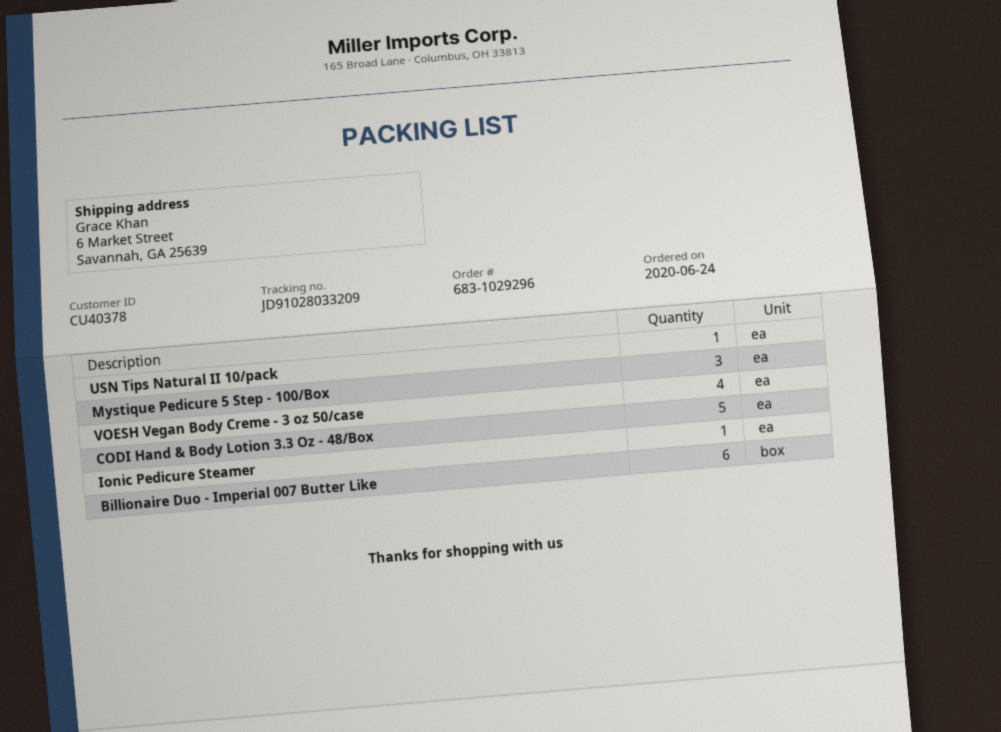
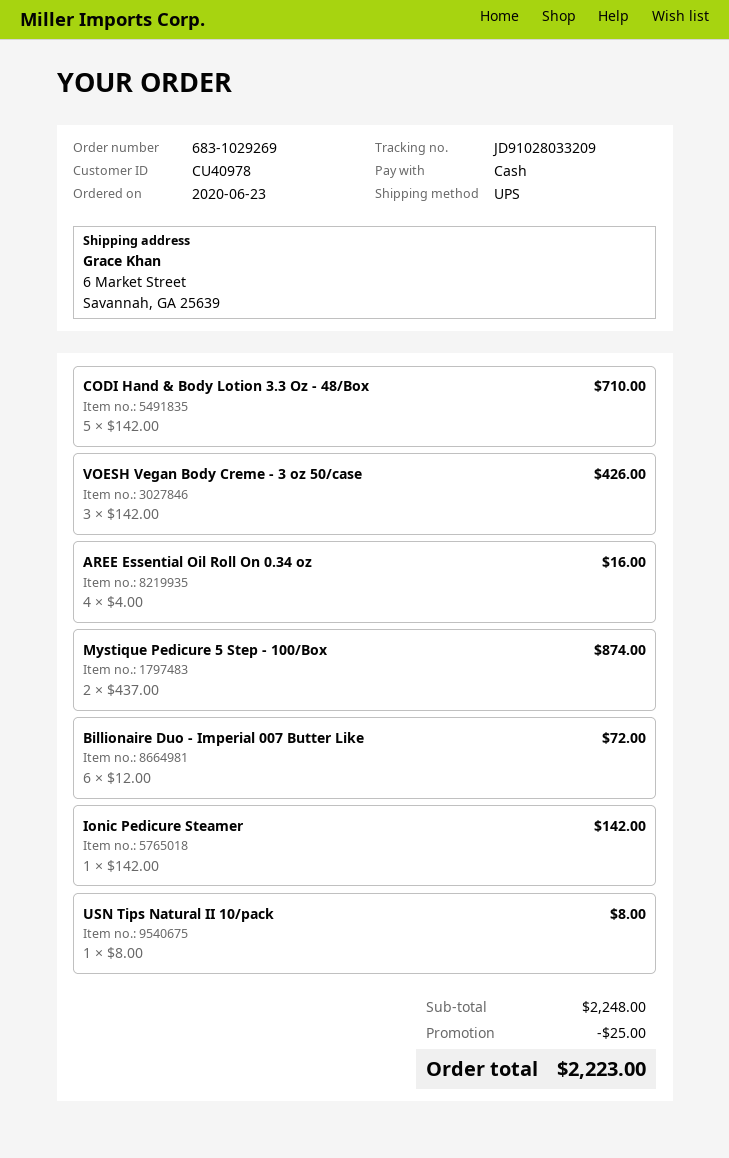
order number: 683-1029296 -> 683-1029269
order date: 2020-06-24 -> 2020-06-23
customer number: CU40378 -> CU40978
Mystique Pedicure 5 Step - 100/Box: 3 -> 2
VOESH Vegan Body Creme - 3 oz 50/case: 4 -> 3
AREE Essential Oil Roll On 0.34 oz: none -> 4

